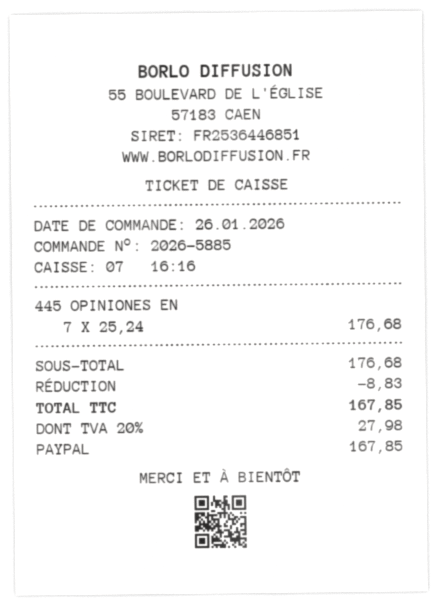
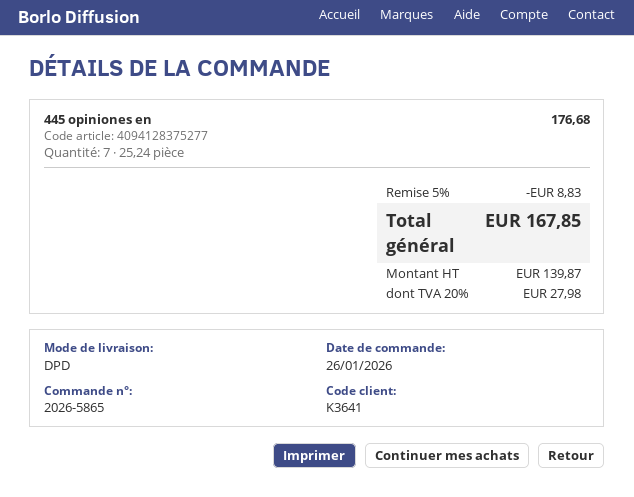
order number: 2026-5885 -> 2026-5865

